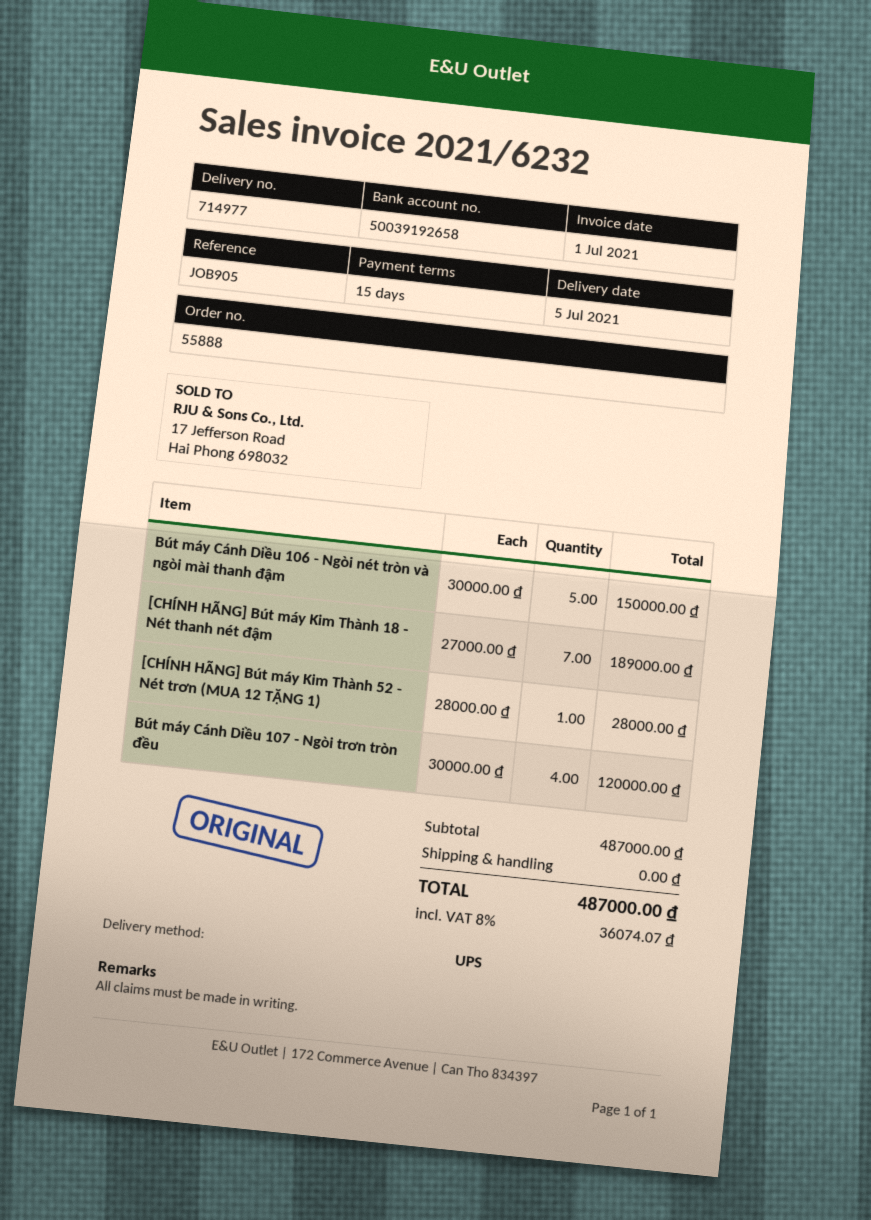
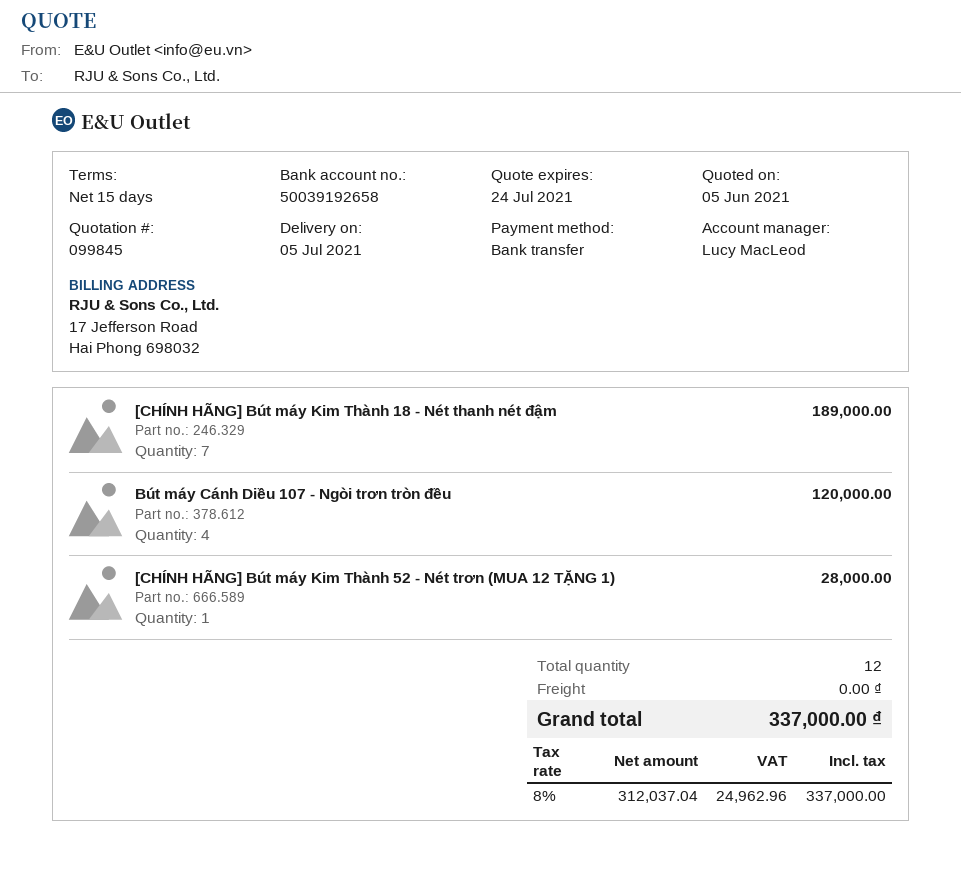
Bút máy Cánh Diều 106 - Ngòi nét tròn và ngòi mài thanh đậm: 5 for 150000.00 -> none
tax: 8% = 36074.07 -> 8% = 24962.96
total: 487000.00 -> 337000.00

